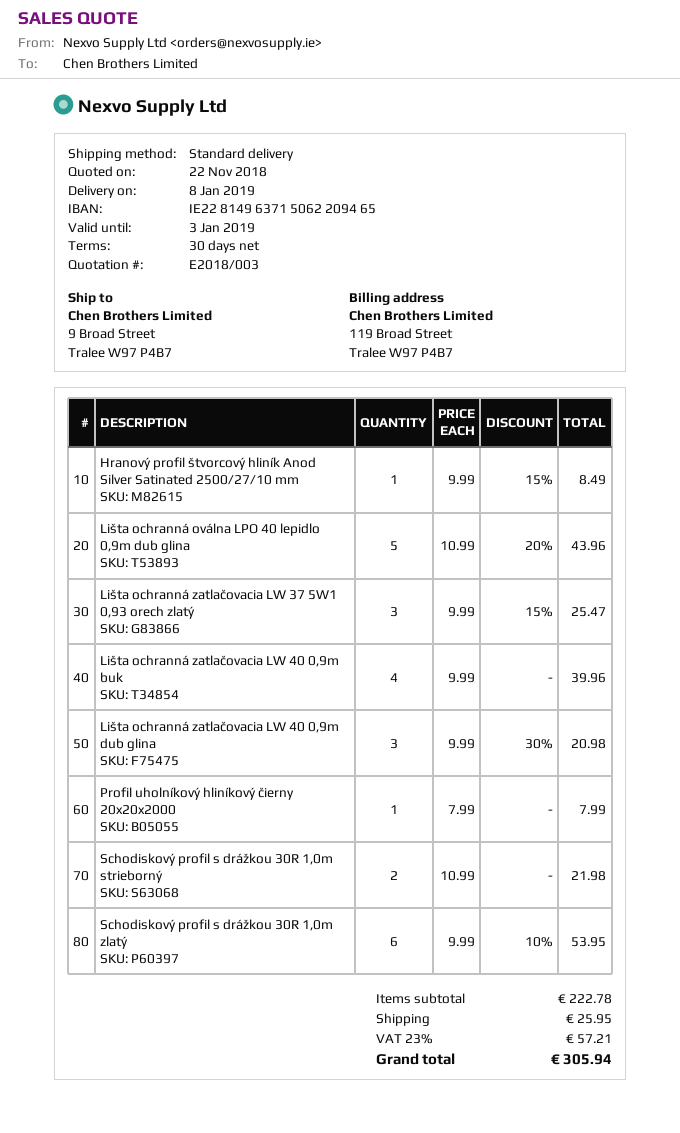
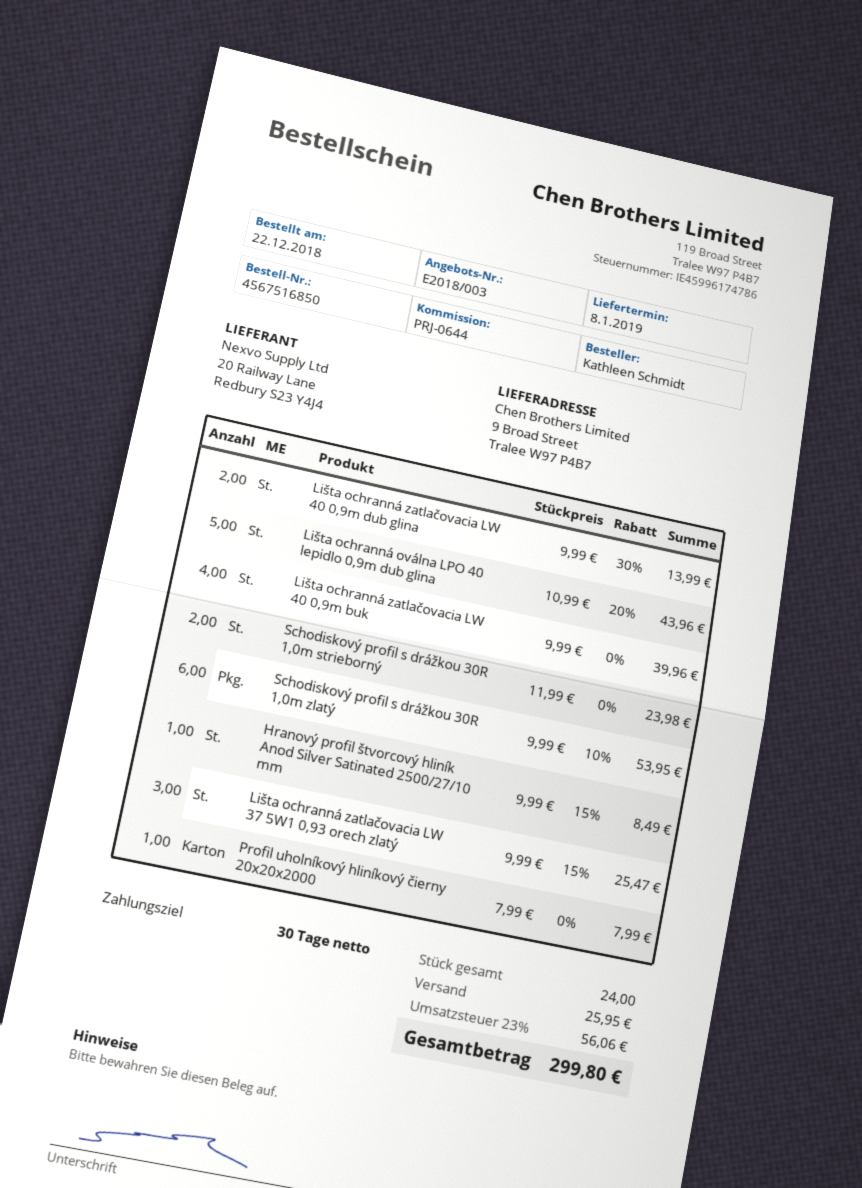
Lišta ochranná zatlačovacia LW 40 0,9m dub glina: 3 x 9.99 - 30% = 20.98 -> 2 x 9.99 - 30% = 13.99
Schodiskový profil s drážkou 30R 1,0m strieborný: 2 x 10.99 = 21.98 -> 2 x 11.99 = 23.98
tax: 23% = 57.21 -> 23% = 56.06
total: 305.94 -> 299.80

